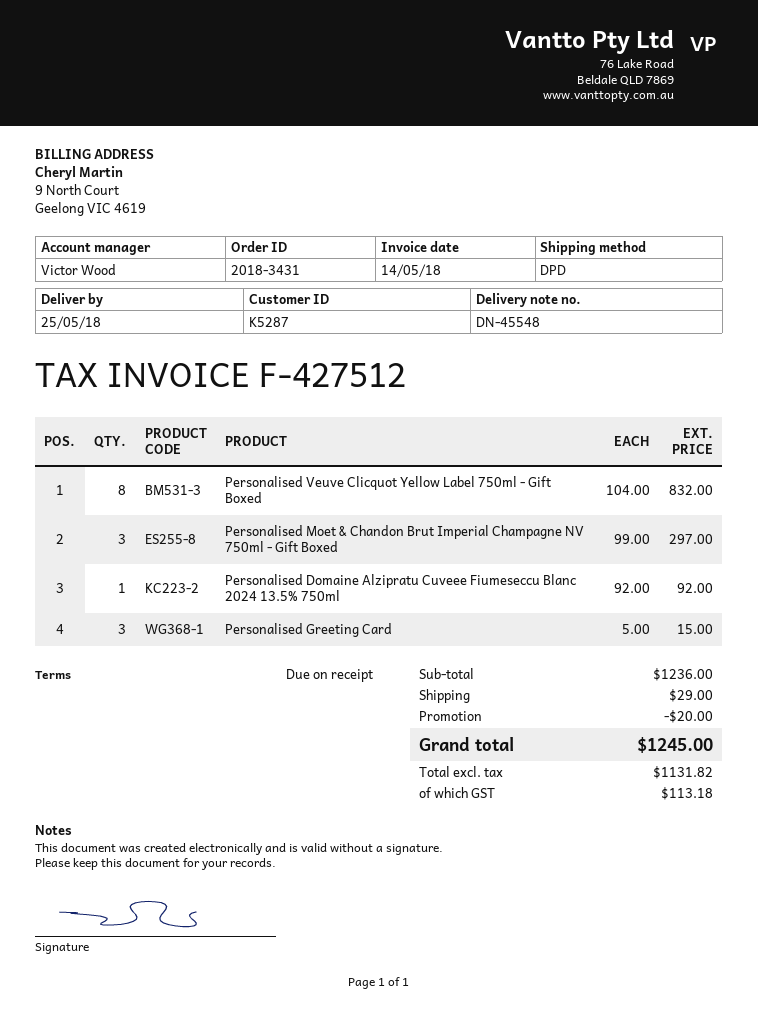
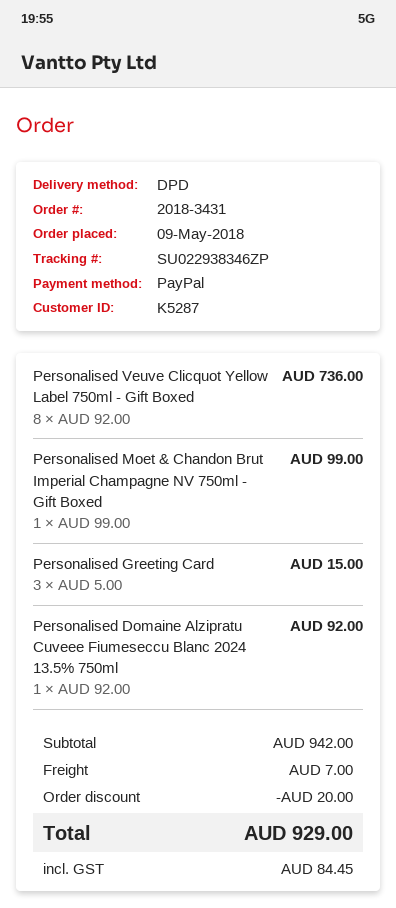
Personalised Veuve Clicquot Yellow Label 750ml - Gift Boxed: 8 x 104.00 = 832.00 -> 8 x 92.00 = 736.00
Personalised Moet & Chandon Brut Imperial Champagne NV 750ml - Gift Boxed: 3 x 99.00 = 297.00 -> 1 x 99.00 = 99.00
subtotal: 1236.00 -> 942.00
shipping: 29.00 -> 7.00
tax: 113.18 -> 84.45
total: 1245.00 -> 929.00

